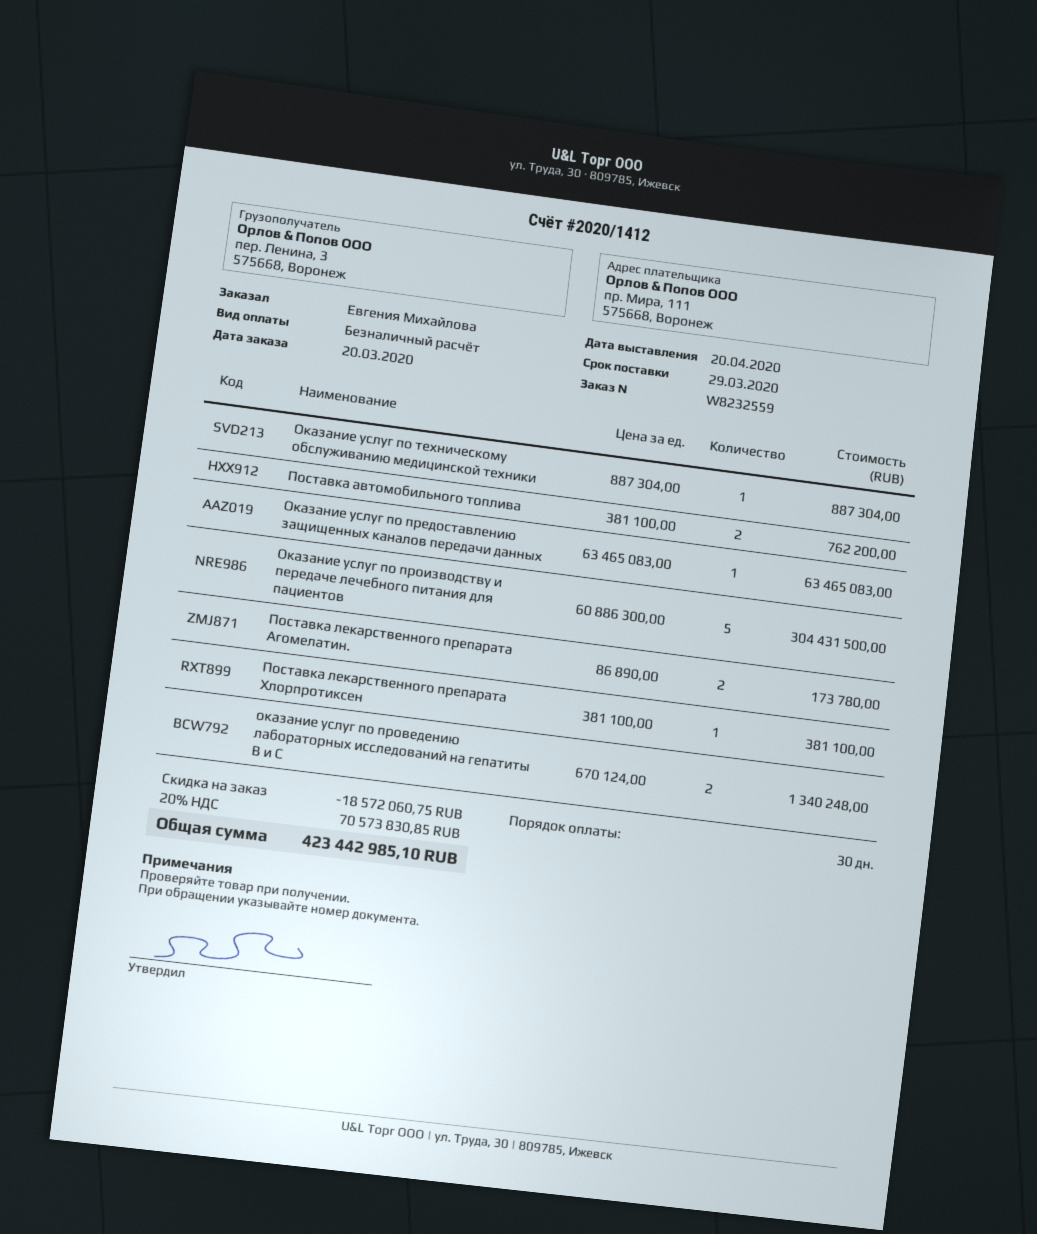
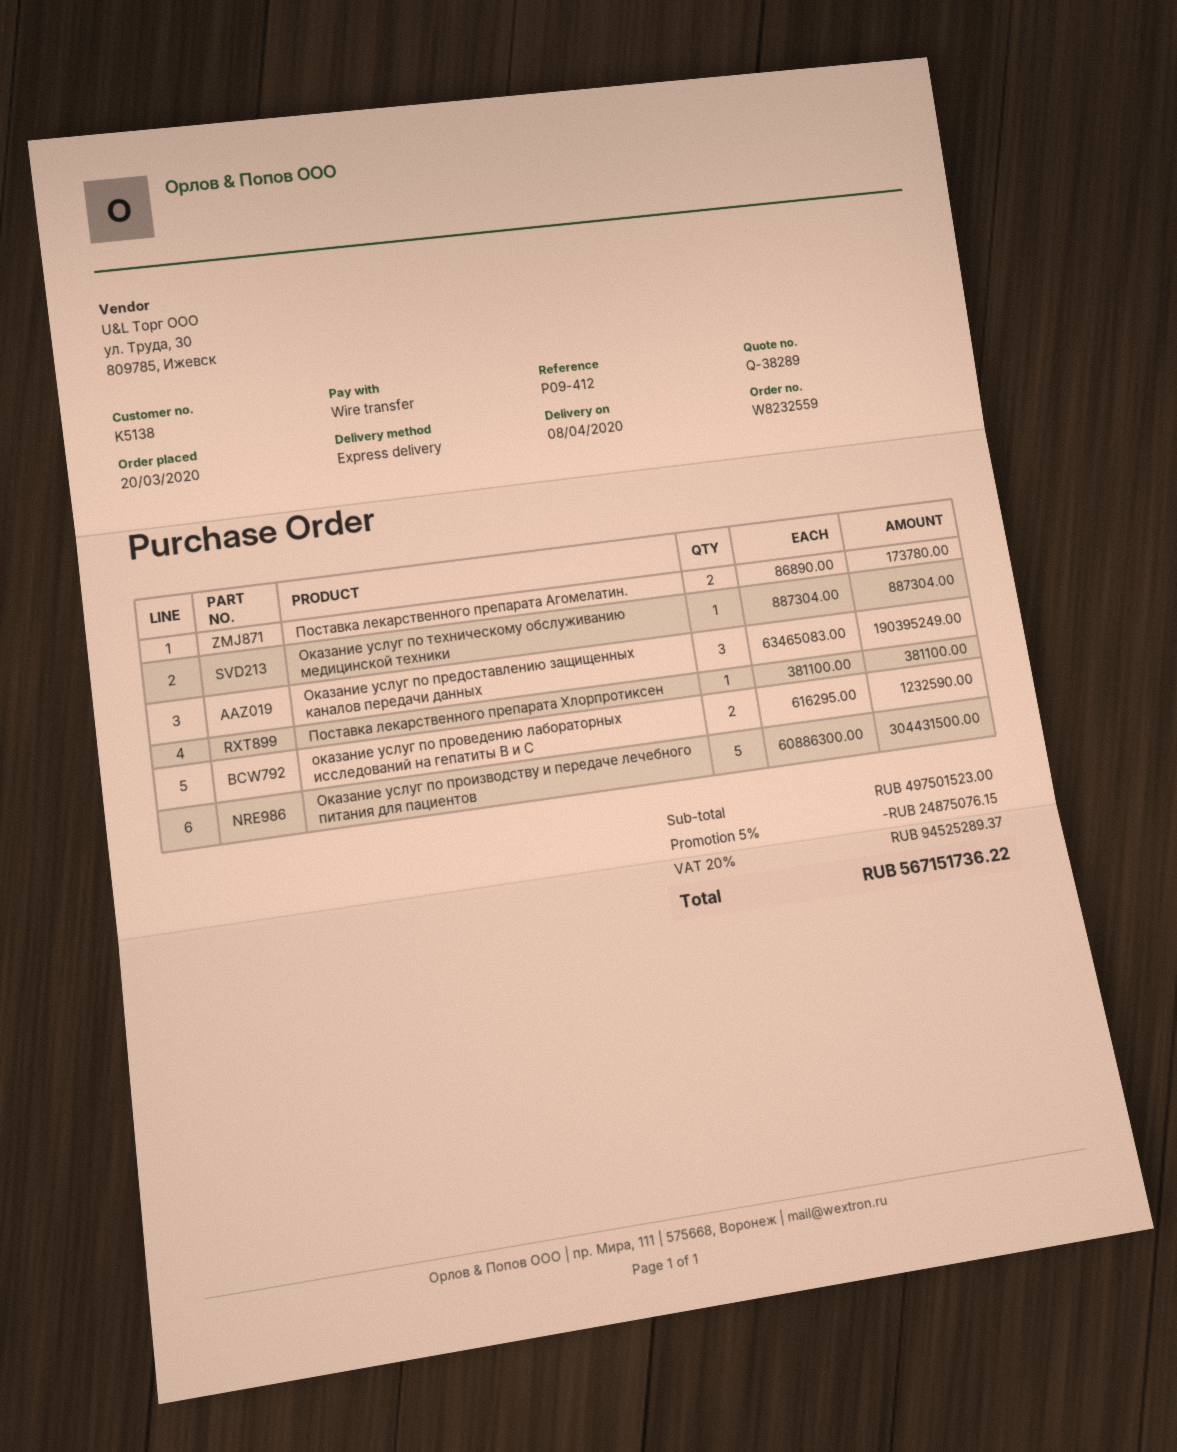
delivery date: 2020-03-29 -> 2020-04-08
Поставка автомобильного топлива: 2 x 381100.00 = 762200.00 -> none
Оказание услуг по предоставлению защищенных каналов передачи данных: 1 x 63465083.00 = 63465083.00 -> 3 x 63465083.00 = 190395249.00
оказание услуг по проведению лабораторных исследований на гепатиты В и С: 2 x 670124.00 = 1340248.00 -> 2 x 616295.00 = 1232590.00
discount: 18572060.75 -> 24875076.15
tax: 20% = 70573830.85 -> 20% = 94525289.37
total: 423442985.10 -> 567151736.22

